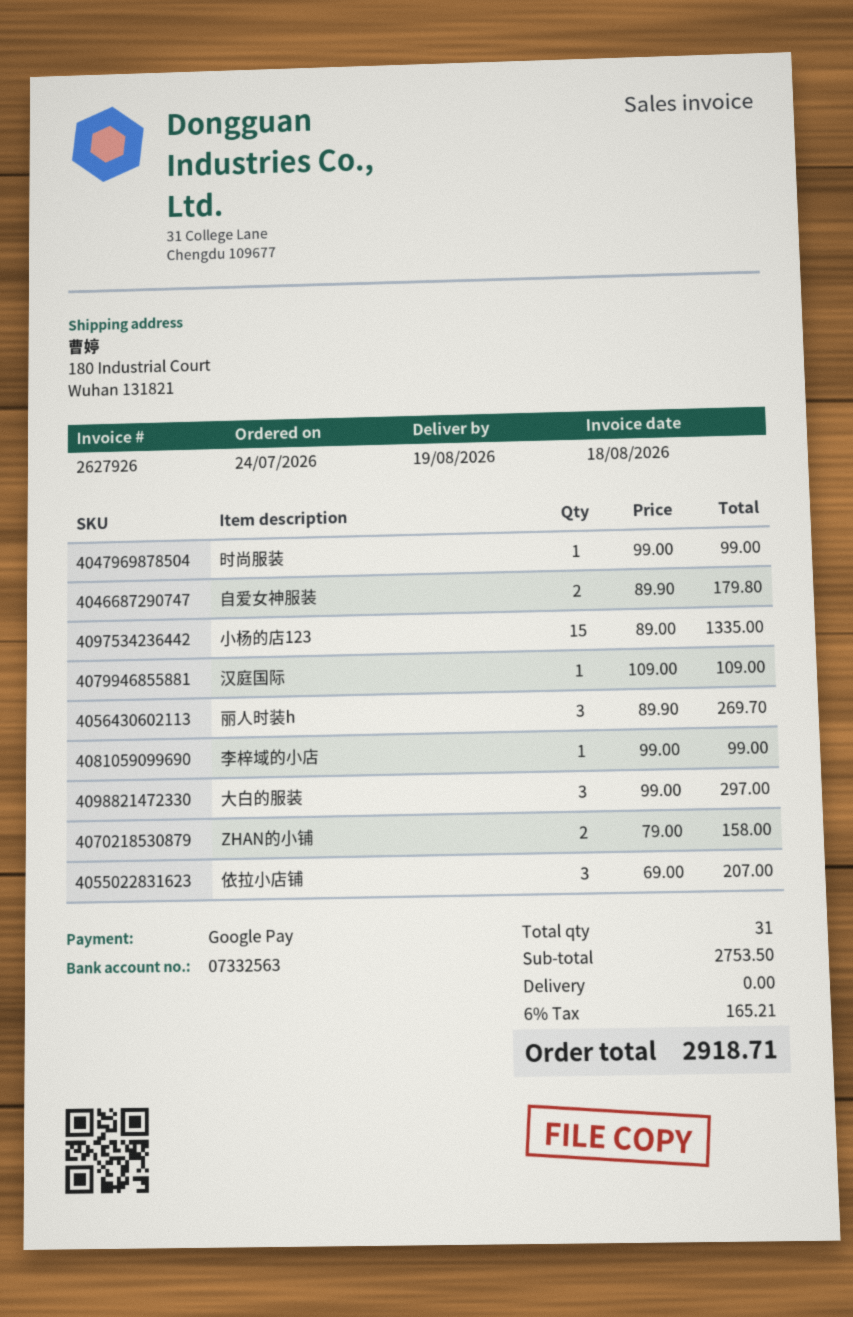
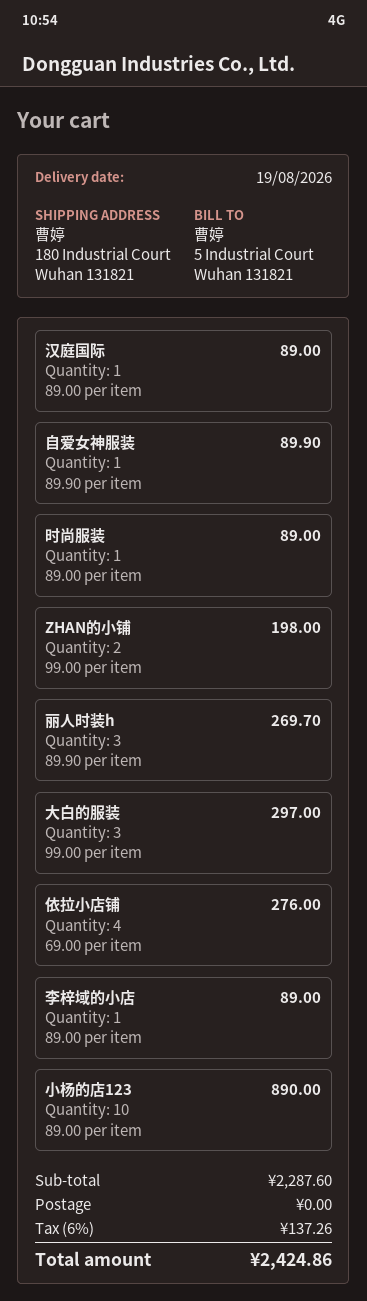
时尚服装: 1 x 99.00 = 99.00 -> 1 x 89.00 = 89.00
自爱女神服装: 2 x 89.90 = 179.80 -> 1 x 89.90 = 89.90
小杨的店123: 15 x 89.00 = 1335.00 -> 10 x 89.00 = 890.00
汉庭国际: 1 x 109.00 = 109.00 -> 1 x 89.00 = 89.00
李梓域的小店: 1 x 99.00 = 99.00 -> 1 x 89.00 = 89.00
ZHAN的小铺: 2 x 79.00 = 158.00 -> 2 x 99.00 = 198.00
依拉小店铺: 3 x 69.00 = 207.00 -> 4 x 69.00 = 276.00
subtotal: 2753.50 -> 2287.60
tax: 6% = 165.21 -> 6% = 137.26
total: 2918.71 -> 2424.86

